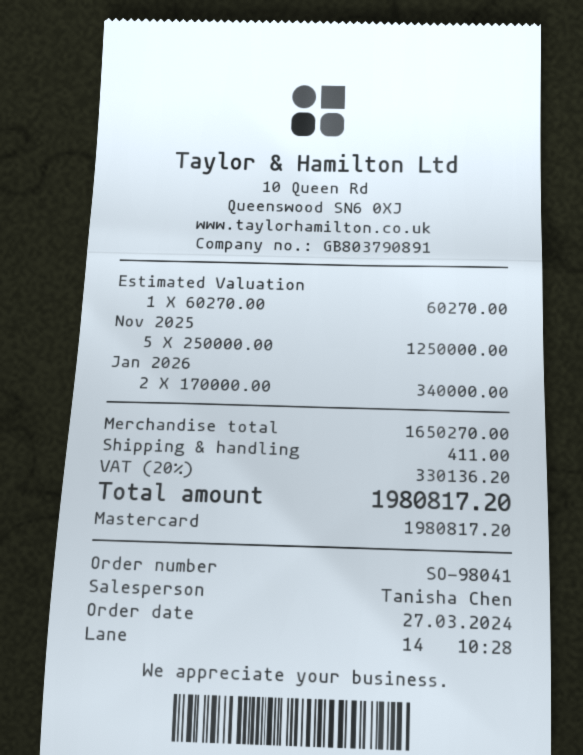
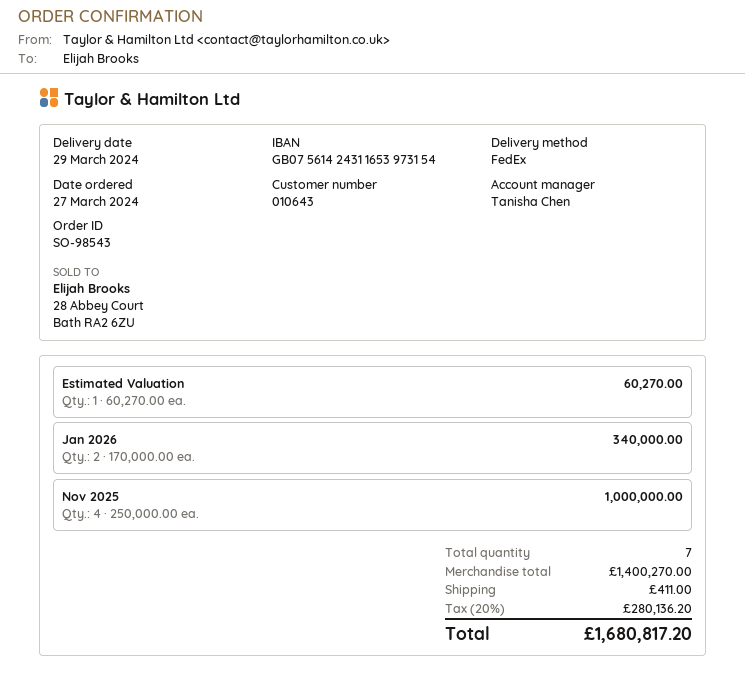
order number: SO-98041 -> SO-98543
Nov 2025: 5 x 250000.00 = 1250000.00 -> 4 x 250000.00 = 1000000.00
subtotal: 1650270.00 -> 1400270.00
tax: 20% = 330136.20 -> 20% = 280136.20
total: 1980817.20 -> 1680817.20

